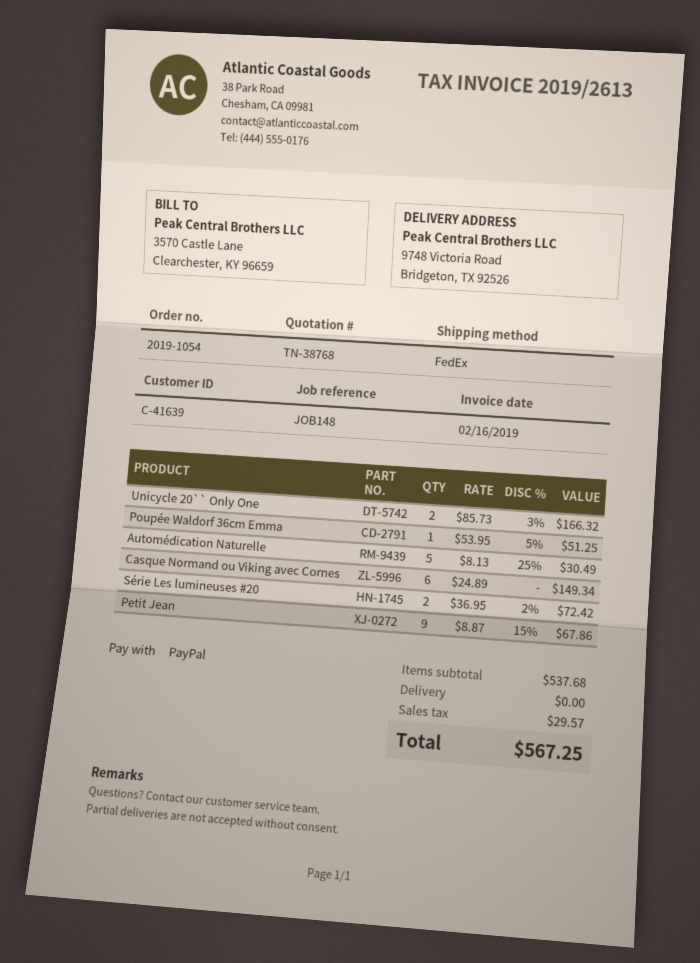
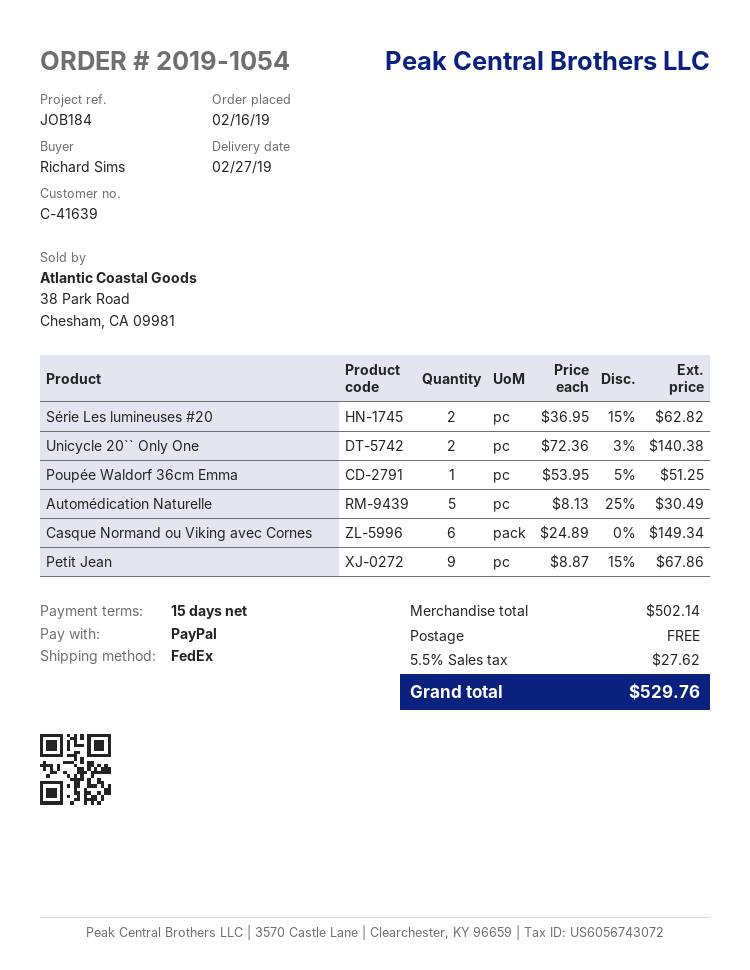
reference: JOB148 -> JOB184
Unicycle 20`` Only One: 2 x 85.73 - 3% = 166.32 -> 2 x 72.36 - 3% = 140.38
Série Les lumineuses #20: 2 x 36.95 - 2% = 72.42 -> 2 x 36.95 - 15% = 62.82
subtotal: 537.68 -> 502.14
tax: 29.57 -> 27.62
total: 567.25 -> 529.76

